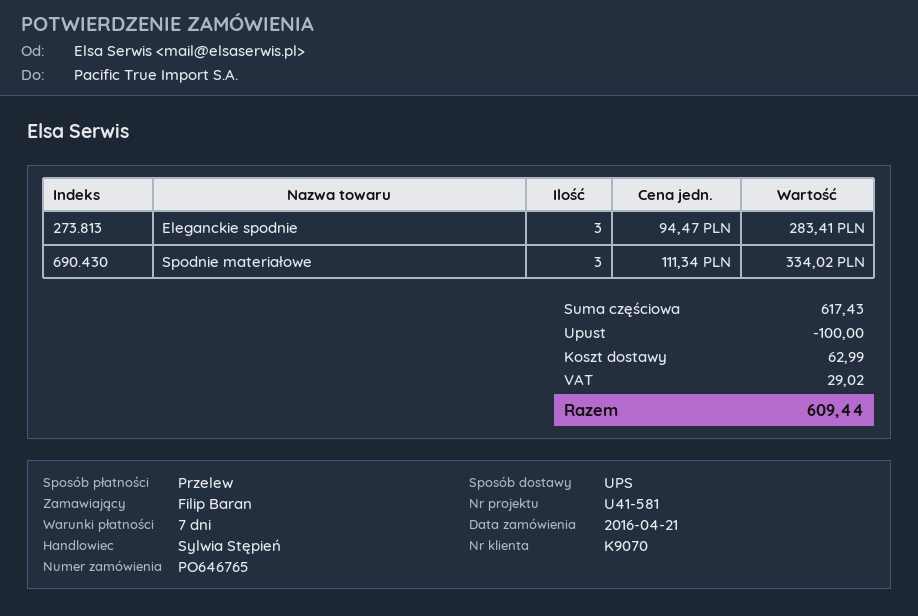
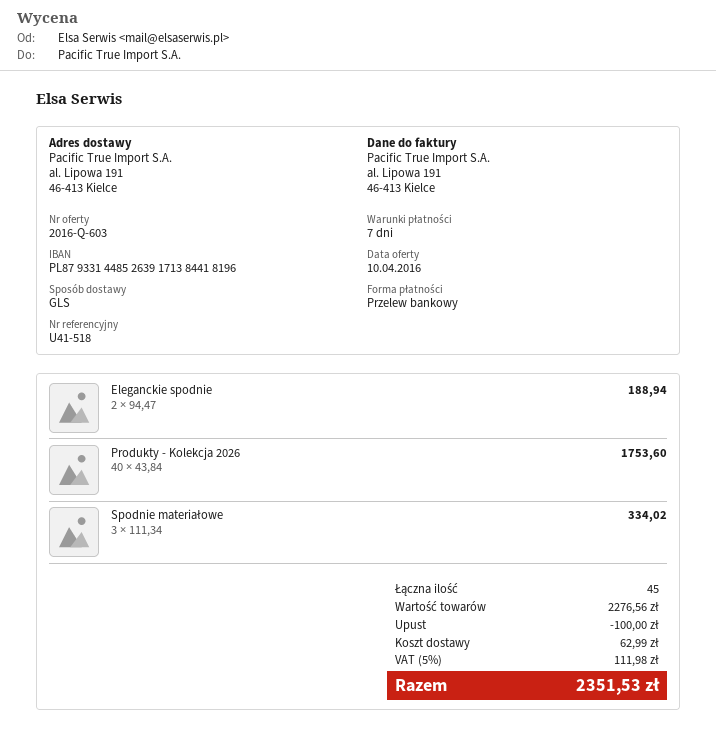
reference: U41-581 -> U41-518
shipping method: UPS -> GLS
Eleganckie spodnie: 3 x 94.47 = 283.41 -> 2 x 94.47 = 188.94
Produkty - Kolekcja 2026: none -> 40 x 43.84 = 1753.60
subtotal: 617.43 -> 2276.56
tax: 29.02 -> 111.98
total: 609.44 -> 2351.53

